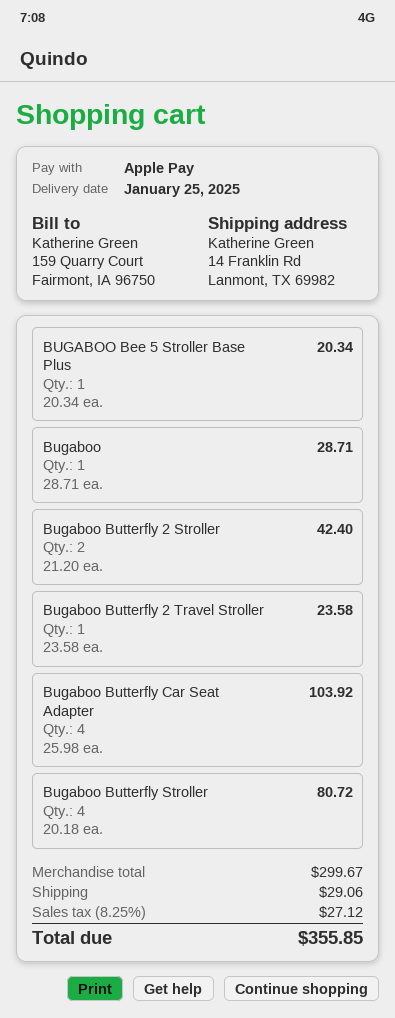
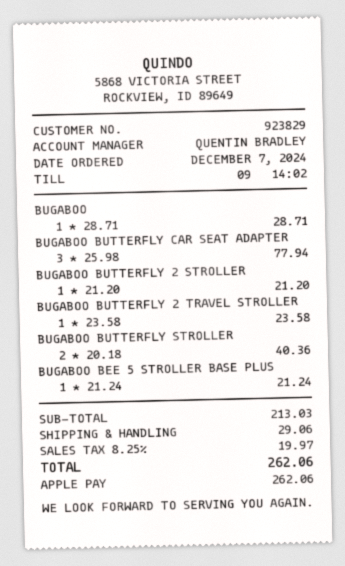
BUGABOO Bee 5 Stroller Base Plus: 1 x 20.34 = 20.34 -> 1 x 21.24 = 21.24
Bugaboo Butterfly 2 Stroller: 2 x 21.20 = 42.40 -> 1 x 21.20 = 21.20
Bugaboo Butterfly Car Seat Adapter: 4 x 25.98 = 103.92 -> 3 x 25.98 = 77.94
Bugaboo Butterfly Stroller: 4 x 20.18 = 80.72 -> 2 x 20.18 = 40.36
subtotal: 299.67 -> 213.03
tax: 8.25% = 27.12 -> 8.25% = 19.97
total: 355.85 -> 262.06

